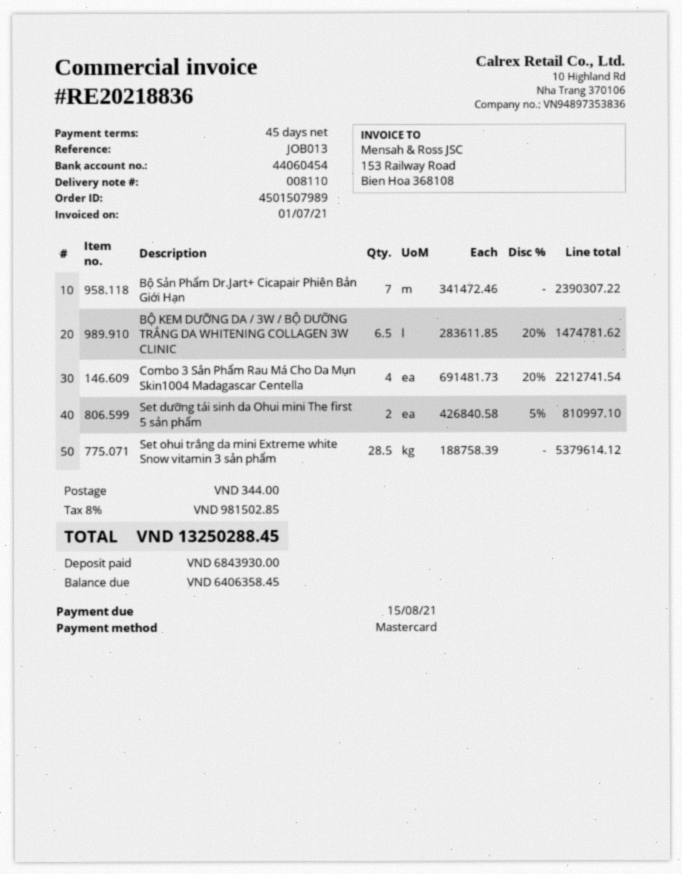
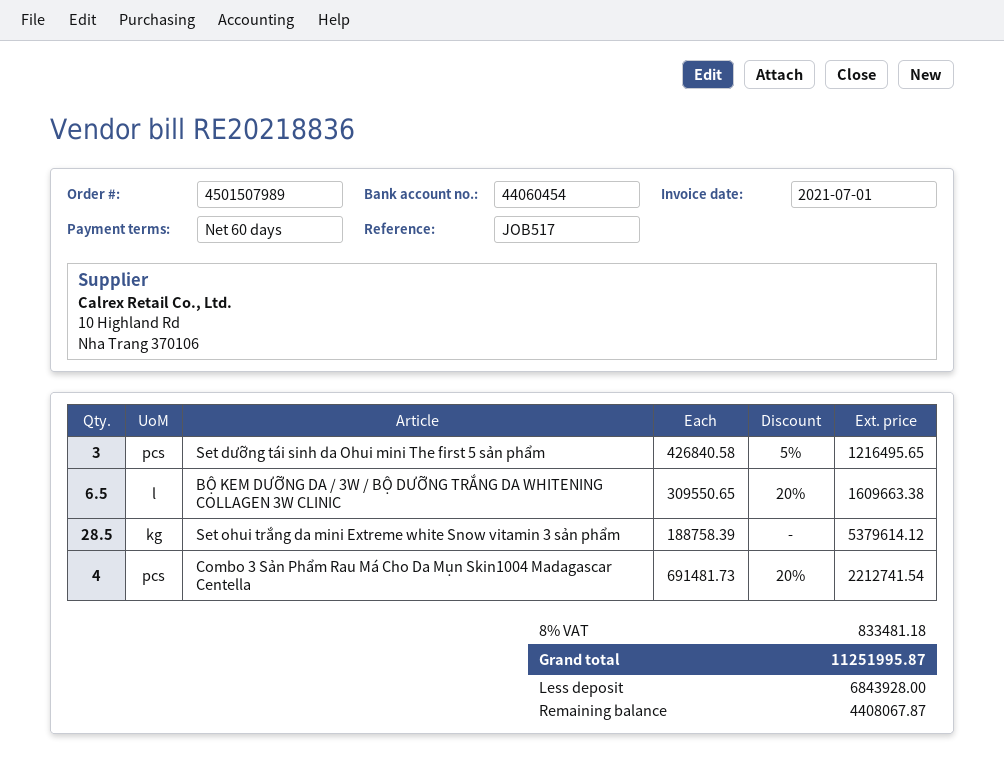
payment terms: 45 days -> 60 days
reference: JOB013 -> JOB517
Bộ Sản Phẩm Dr.Jart+ Cicapair Phiên Bản Giới Hạn: 7 x 341472.46 = 2390307.22 -> none
BỘ KEM DƯỠNG DA / 3W / BỘ DƯỠNG TRẮNG DA WHITENING COLLAGEN 3W CLINIC: 6.5 x 283611.85 - 20% = 1474781.62 -> 6.5 x 309550.65 - 20% = 1609663.38
Set dưỡng tái sinh da Ohui mini The first 5 sản phẩm: 2 x 426840.58 - 5% = 810997.10 -> 3 x 426840.58 - 5% = 1216495.65
shipping: 344.00 -> none
tax: 8% = 981502.85 -> 8% = 833481.18
total: 13250288.45 -> 11251995.87
deposit: 6843930.00 -> 6843928.00
balance: 6406358.45 -> 4408067.87

